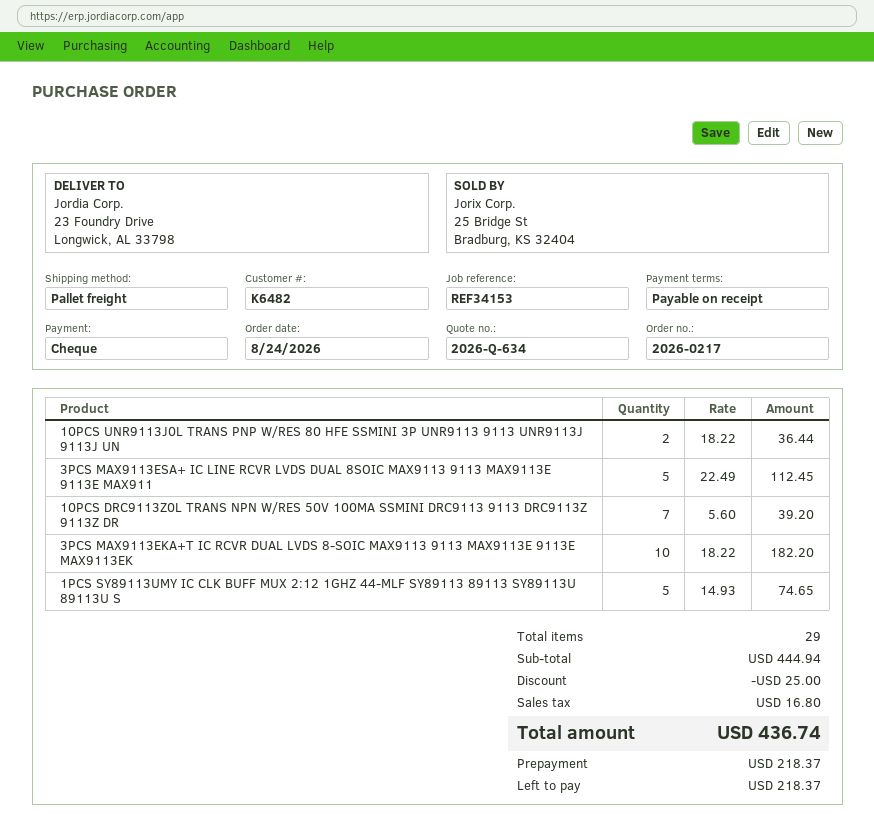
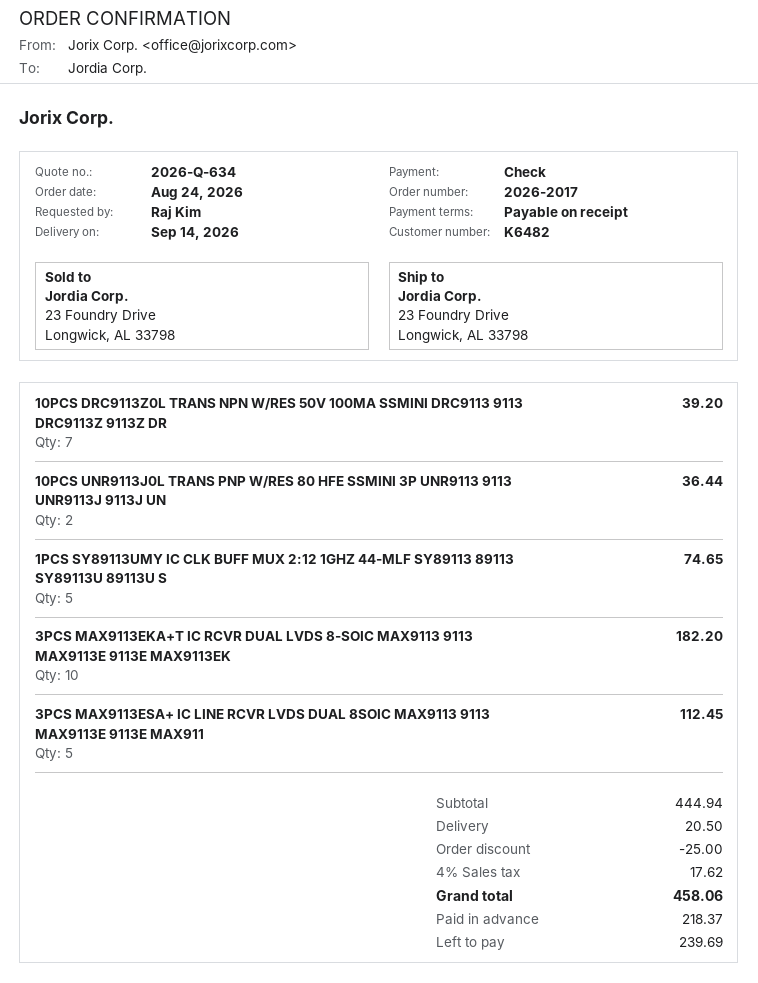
order number: 2026-0217 -> 2026-2017
shipping: none -> 20.50
tax: 16.80 -> 17.62
total: 436.74 -> 458.06
balance: 218.37 -> 239.69

